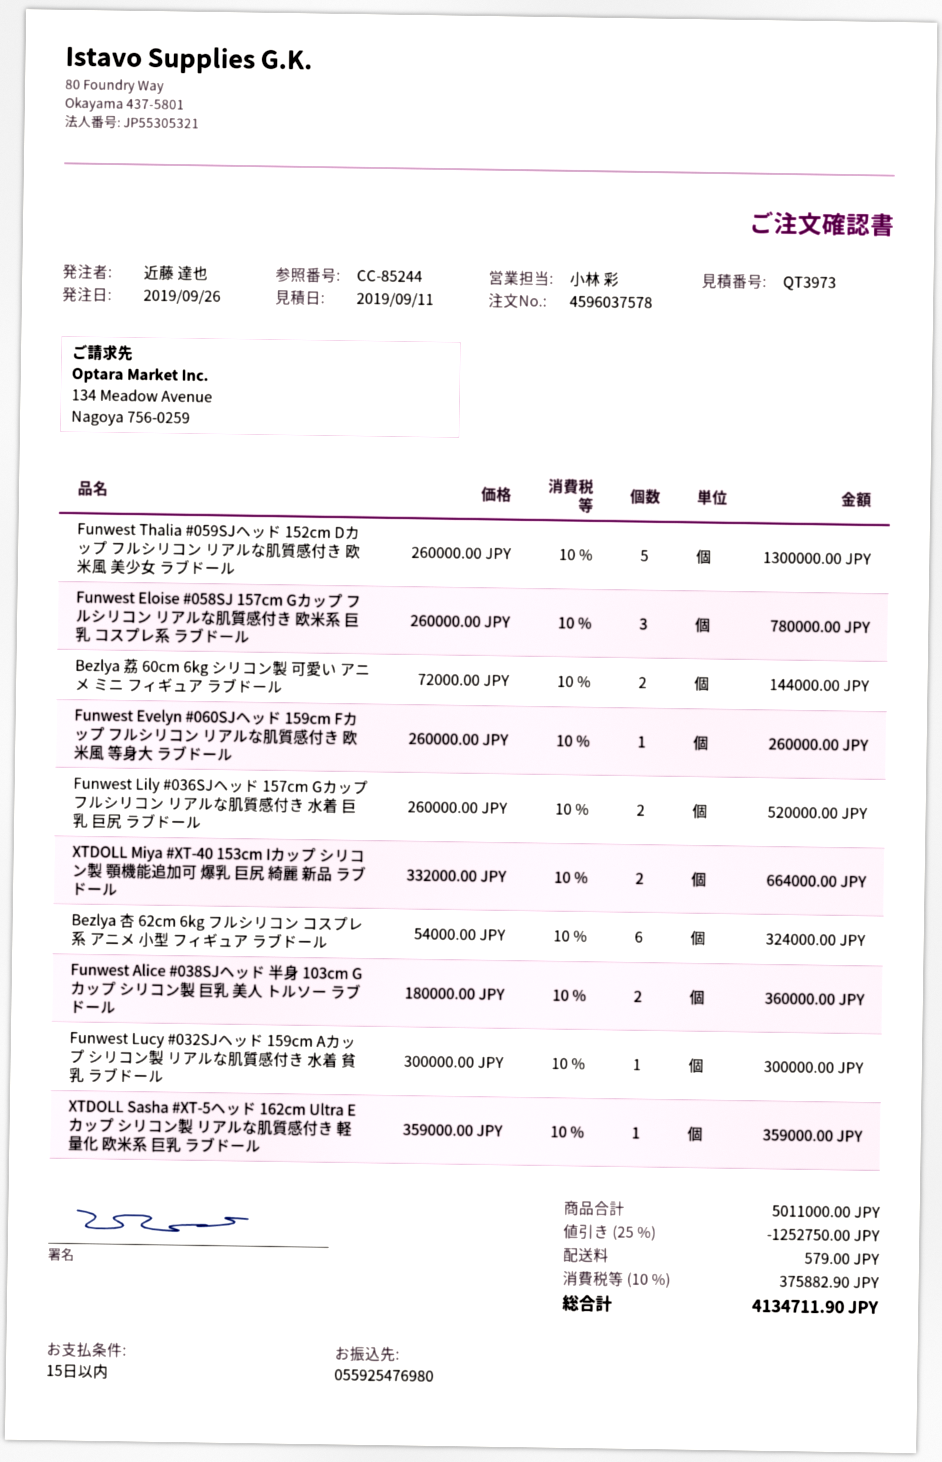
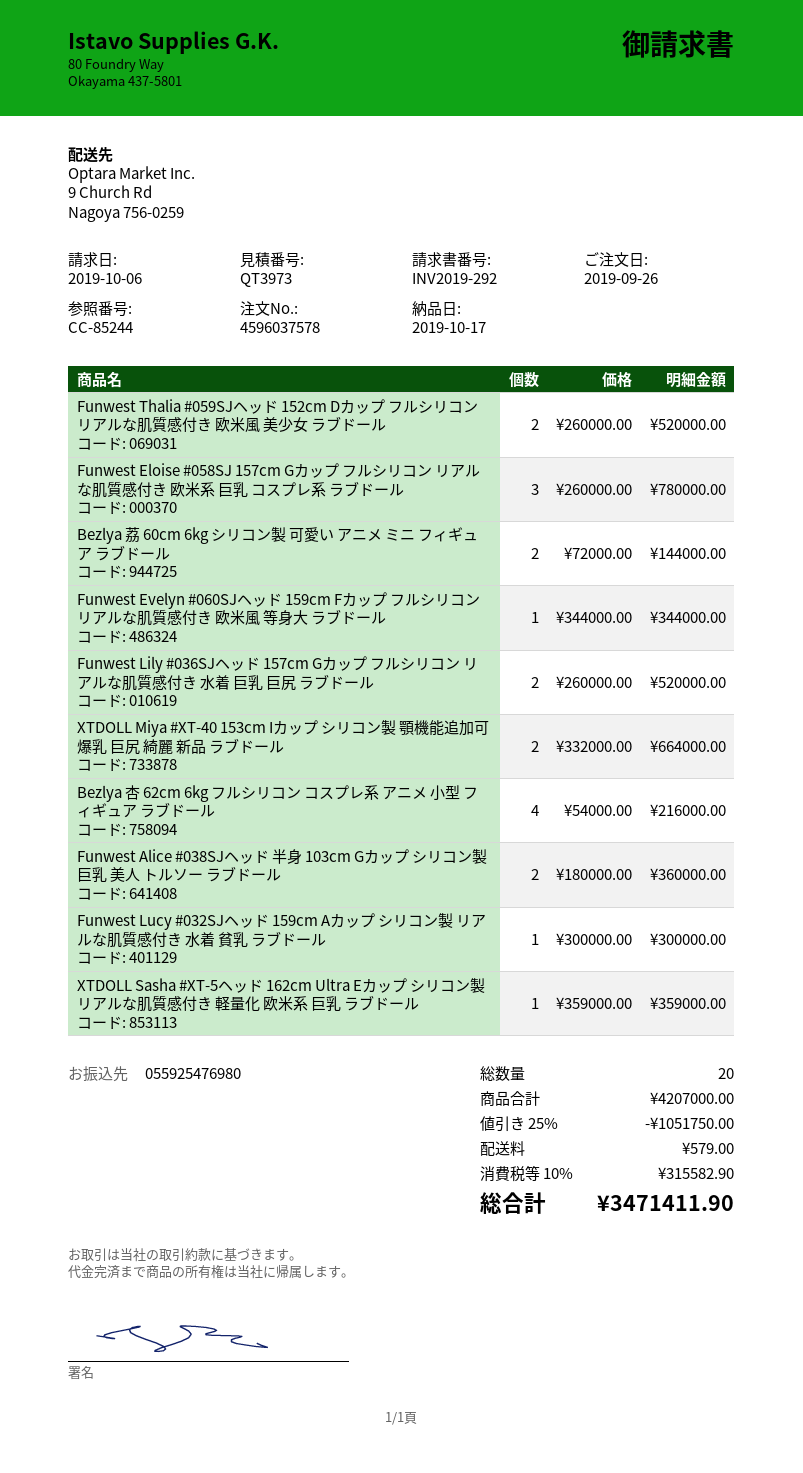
Funwest Thalia #059SJヘッド 152cm Dカップ フルシリコン リアルな肌質感付き 欧米風 美少女 ラブドール: 5 x 260000.00 = 1300000.00 -> 2 x 260000.00 = 520000.00
Funwest Evelyn #060SJヘッド 159cm Fカップ フルシリコン リアルな肌質感付き 欧米風 等身大 ラブドール: 1 x 260000.00 = 260000.00 -> 1 x 344000.00 = 344000.00
Bezlya 杏 62cm 6kg フルシリコン コスプレ系 アニメ 小型 フィギュア ラブドール: 6 x 54000.00 = 324000.00 -> 4 x 54000.00 = 216000.00
subtotal: 5011000.00 -> 4207000.00
discount: 25% = 1252750.00 -> 25% = 1051750.00
tax: 10% = 375882.90 -> 10% = 315582.90
total: 4134711.90 -> 3471411.90

